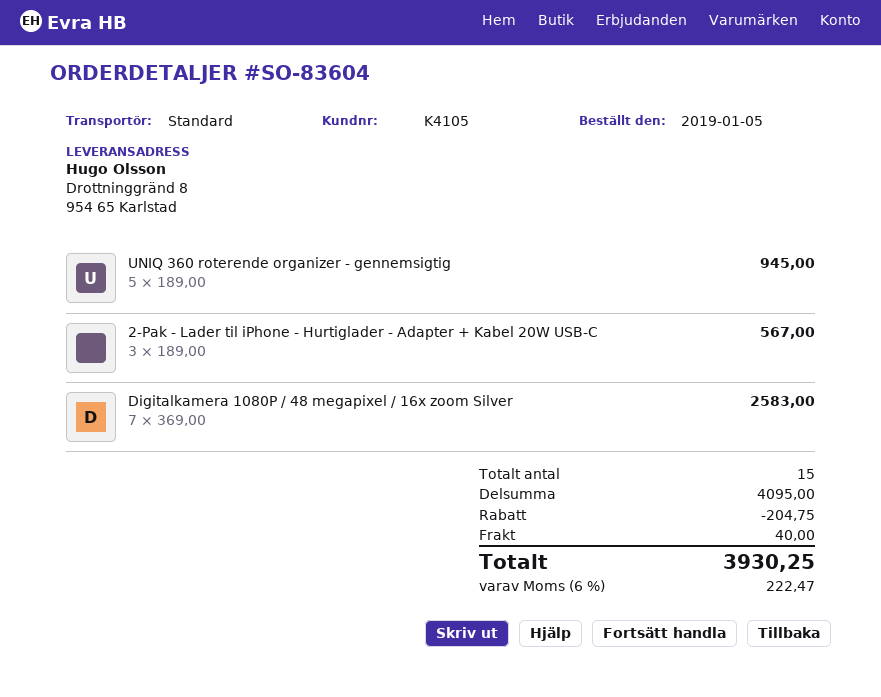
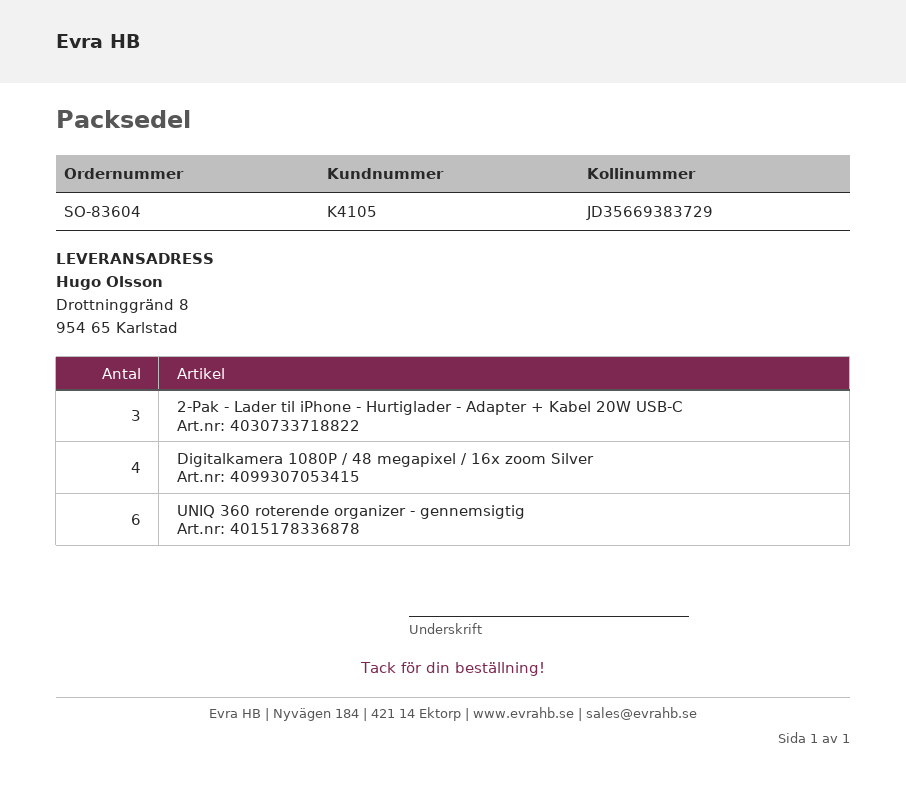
UNIQ 360 roterende organizer - gennemsigtig: 5 -> 6
Digitalkamera 1080P / 48 megapixel / 16x zoom Silver: 7 -> 4

